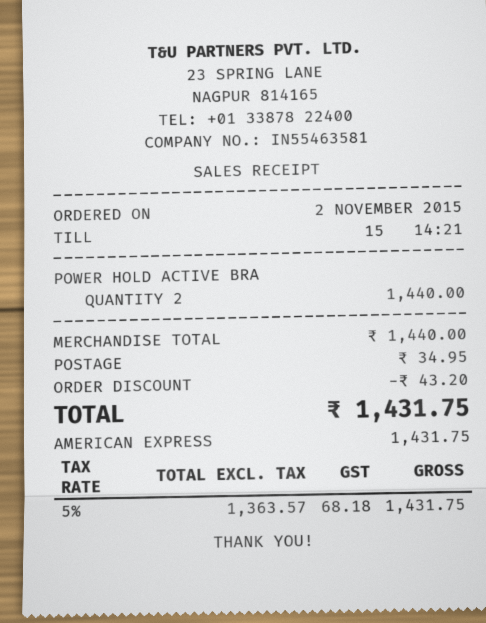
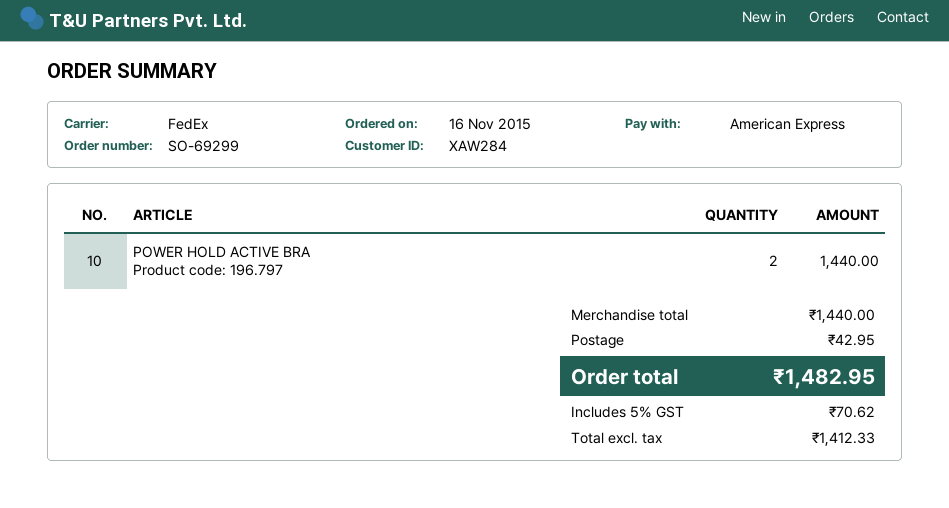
order date: 2015-11-02 -> 2015-11-16
discount: 43.20 -> none
shipping: 34.95 -> 42.95
net: 1363.57 -> 1412.33
tax: 5% = 68.18 -> 5% = 70.62
total: 1431.75 -> 1482.95

